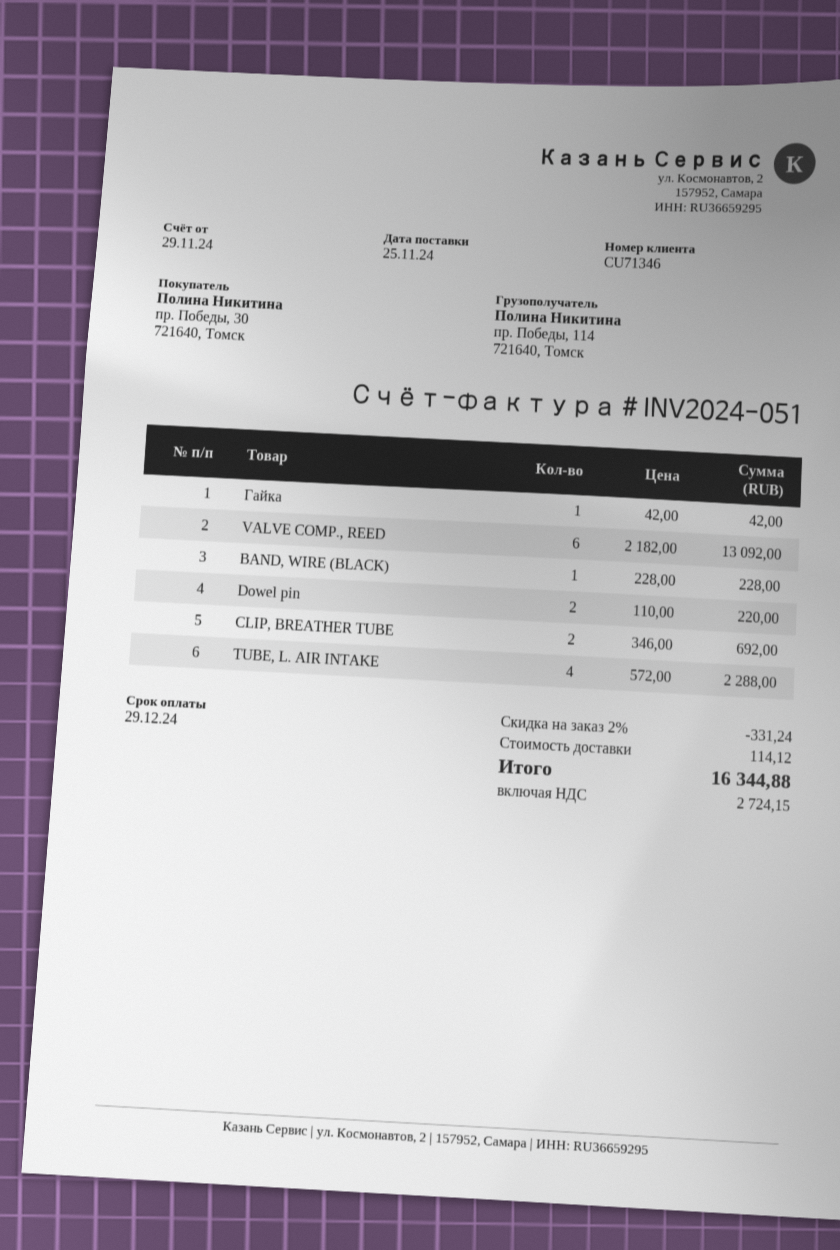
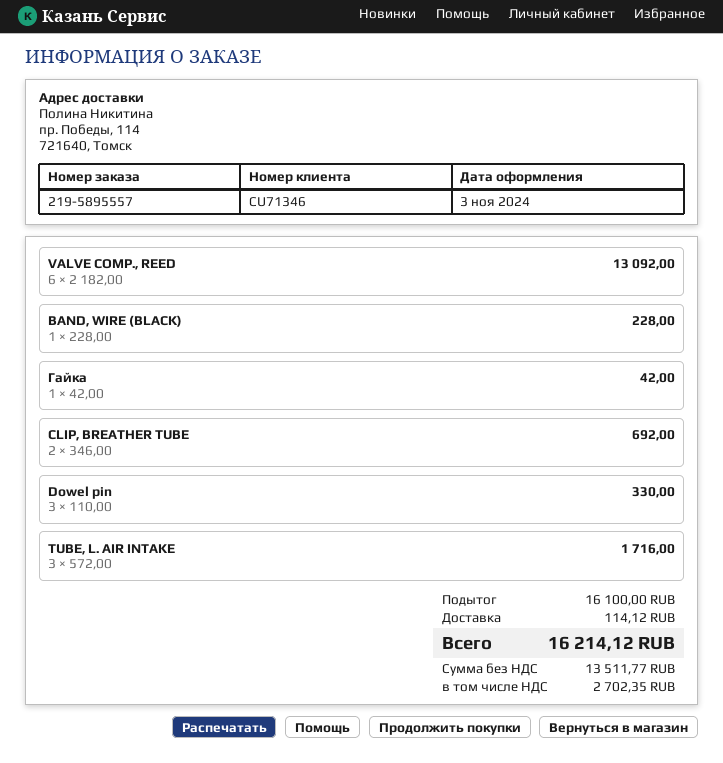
Dowel pin: 2 x 110.00 = 220.00 -> 3 x 110.00 = 330.00
TUBE, L. AIR INTAKE: 4 x 572.00 = 2288.00 -> 3 x 572.00 = 1716.00
discount: 2% = 331.24 -> none
tax: 2724.15 -> 2702.35
total: 16344.88 -> 16214.12

